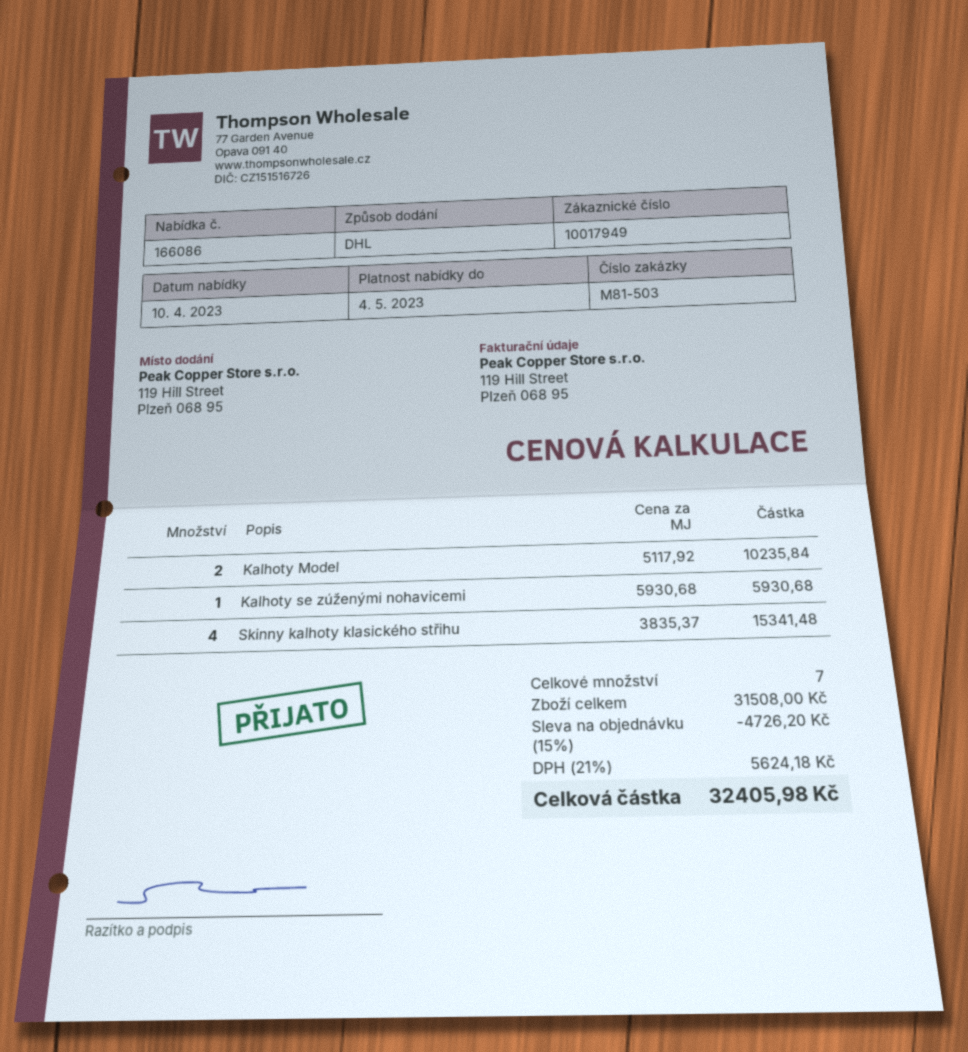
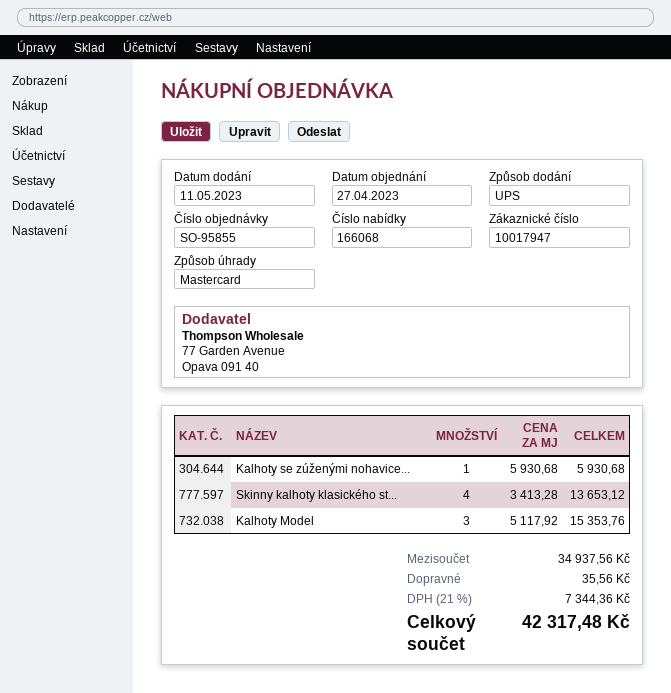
quote number: 166086 -> 166068
customer number: 10017949 -> 10017947
shipping method: DHL -> UPS
Kalhoty Model: 2 x 5117.92 = 10235.84 -> 3 x 5117.92 = 15353.76
Skinny kalhoty klasického střihu: 4 x 3835.37 = 15341.48 -> 4 x 3413.28 = 13653.12
subtotal: 31508.00 -> 34937.56
discount: 15% = 4726.20 -> none
shipping: none -> 35.56
tax: 21% = 5624.18 -> 21% = 7344.36
total: 32405.98 -> 42317.48

